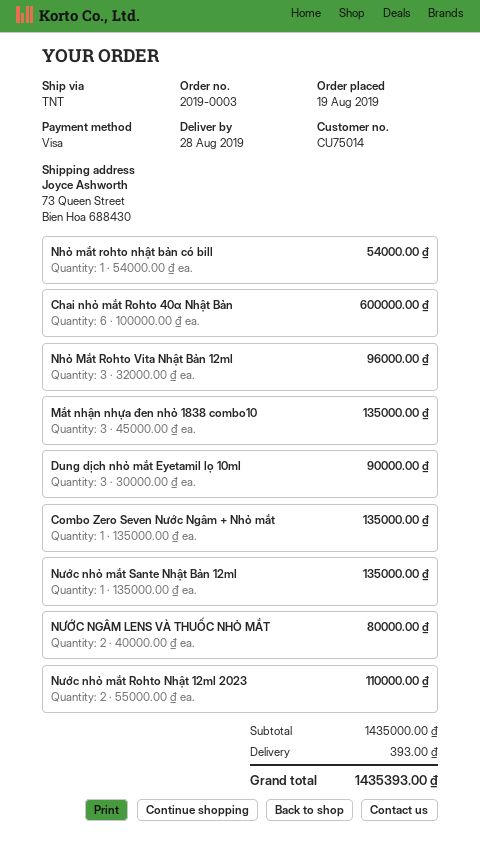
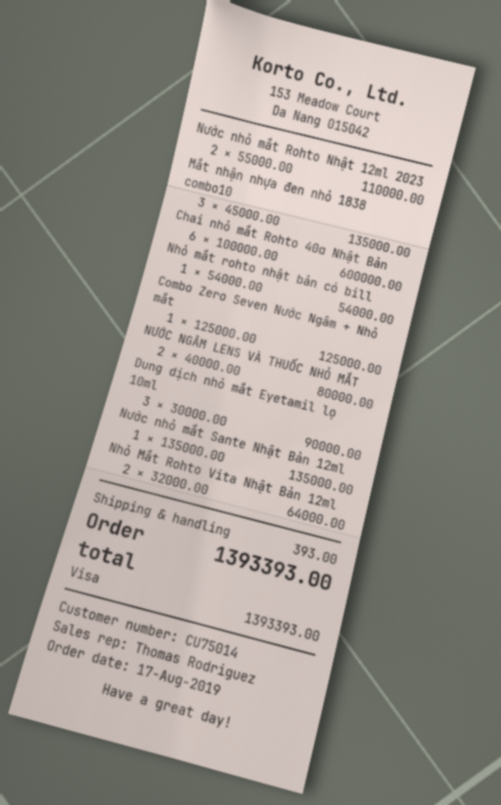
order date: 2019-08-19 -> 2019-08-17
Nhỏ Mắt Rohto Vita Nhật Bản 12ml: 3 x 32000.00 = 96000.00 -> 2 x 32000.00 = 64000.00
Combo Zero Seven Nước Ngâm + Nhỏ mắt: 1 x 135000.00 = 135000.00 -> 1 x 125000.00 = 125000.00
total: 1435393.00 -> 1393393.00

